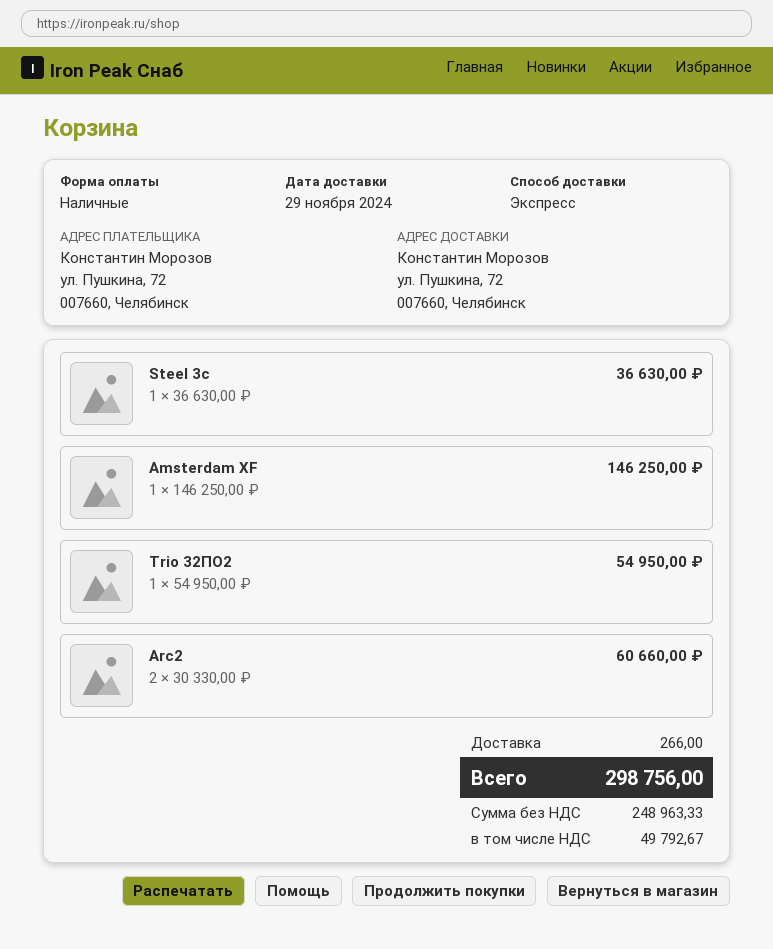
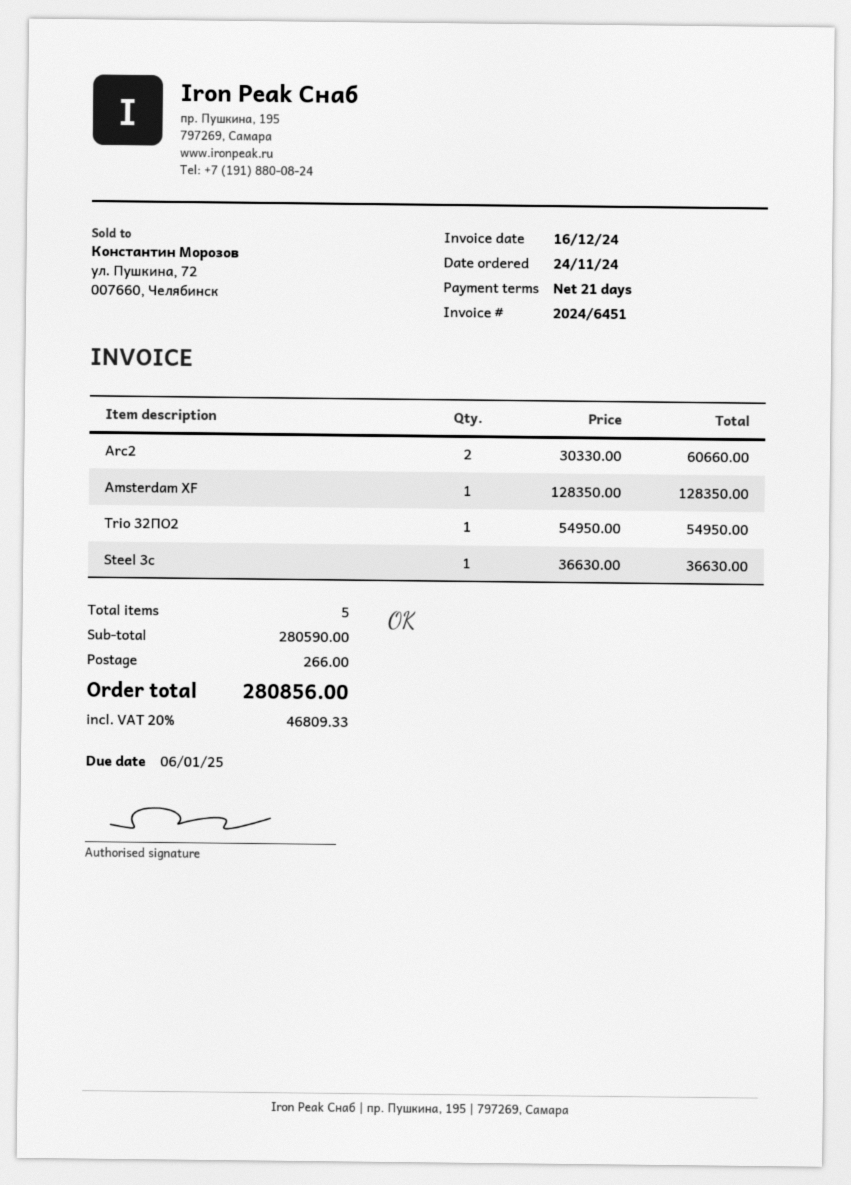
Amsterdam XF: 1 x 146250.00 = 146250.00 -> 1 x 128350.00 = 128350.00
tax: 49792.67 -> 46809.33
total: 298756.00 -> 280856.00

